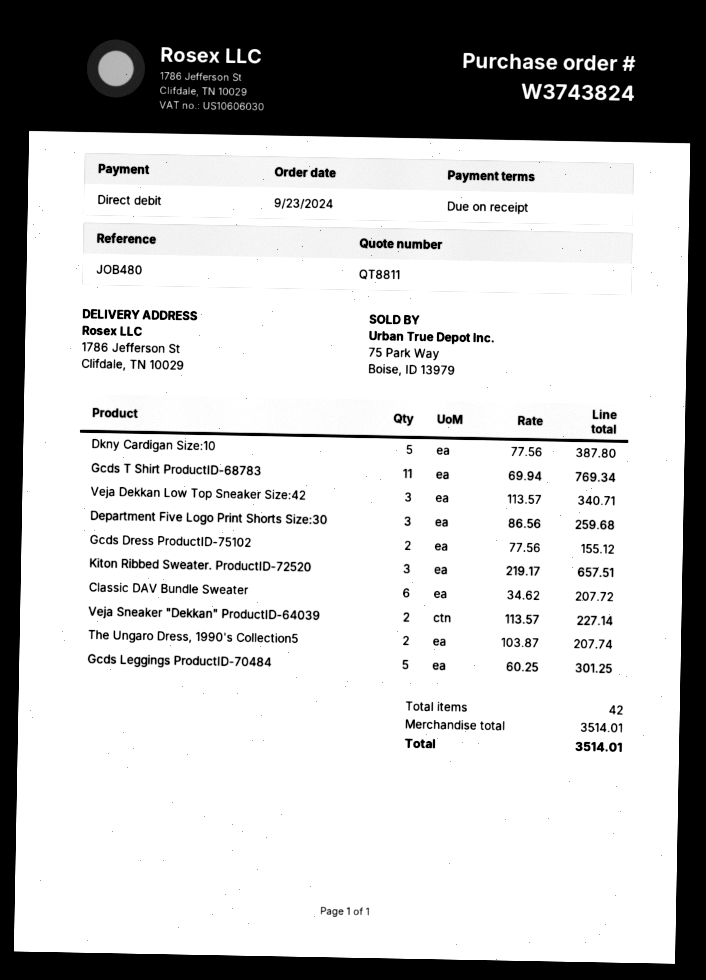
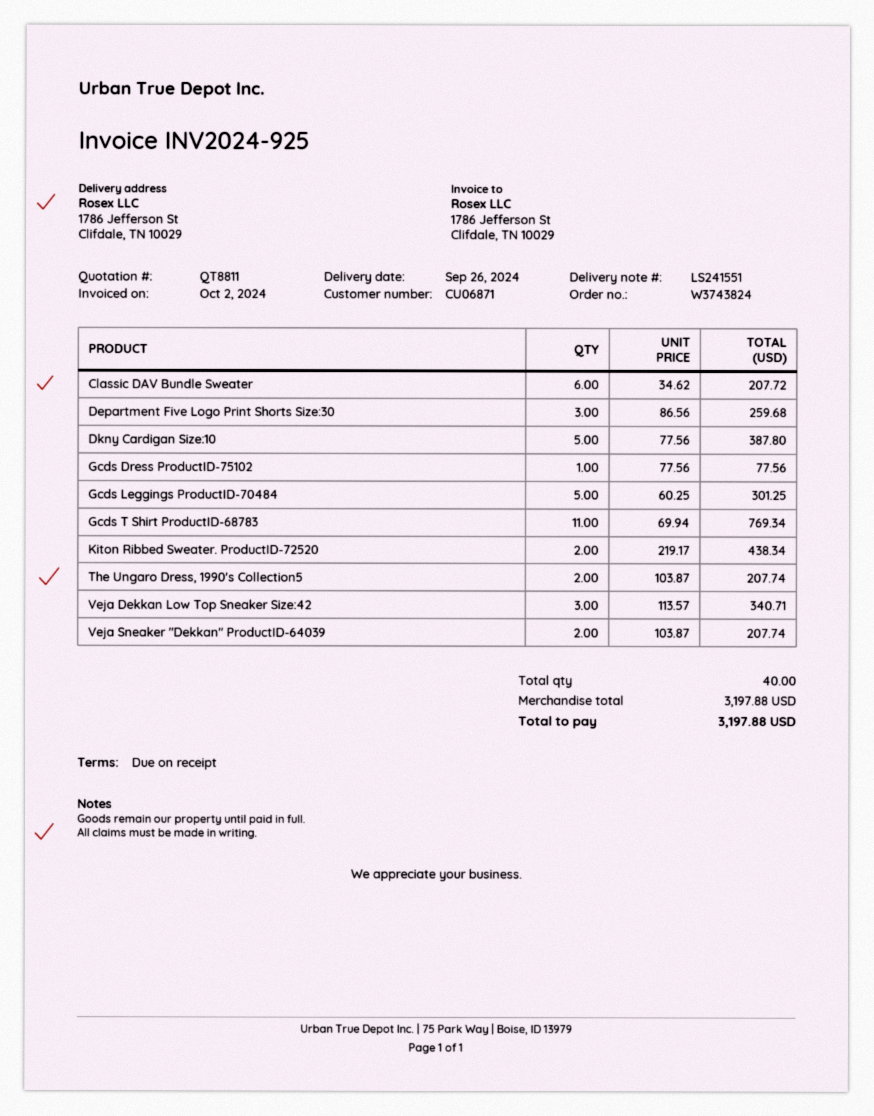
Gcds Dress ProductID-75102: 2 x 77.56 = 155.12 -> 1 x 77.56 = 77.56
Kiton Ribbed Sweater. ProductID-72520: 3 x 219.17 = 657.51 -> 2 x 219.17 = 438.34
Veja Sneaker "Dekkan" ProductID-64039: 2 x 113.57 = 227.14 -> 2 x 103.87 = 207.74
total quantity: 42 -> 40
subtotal: 3514.01 -> 3197.88
total: 3514.01 -> 3197.88

